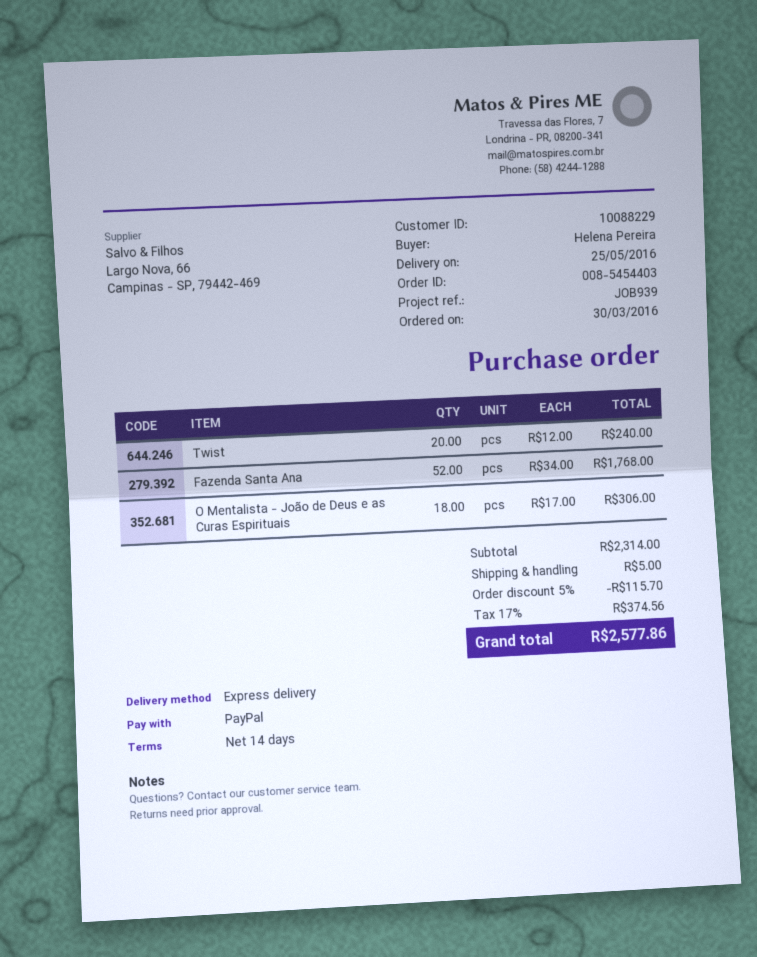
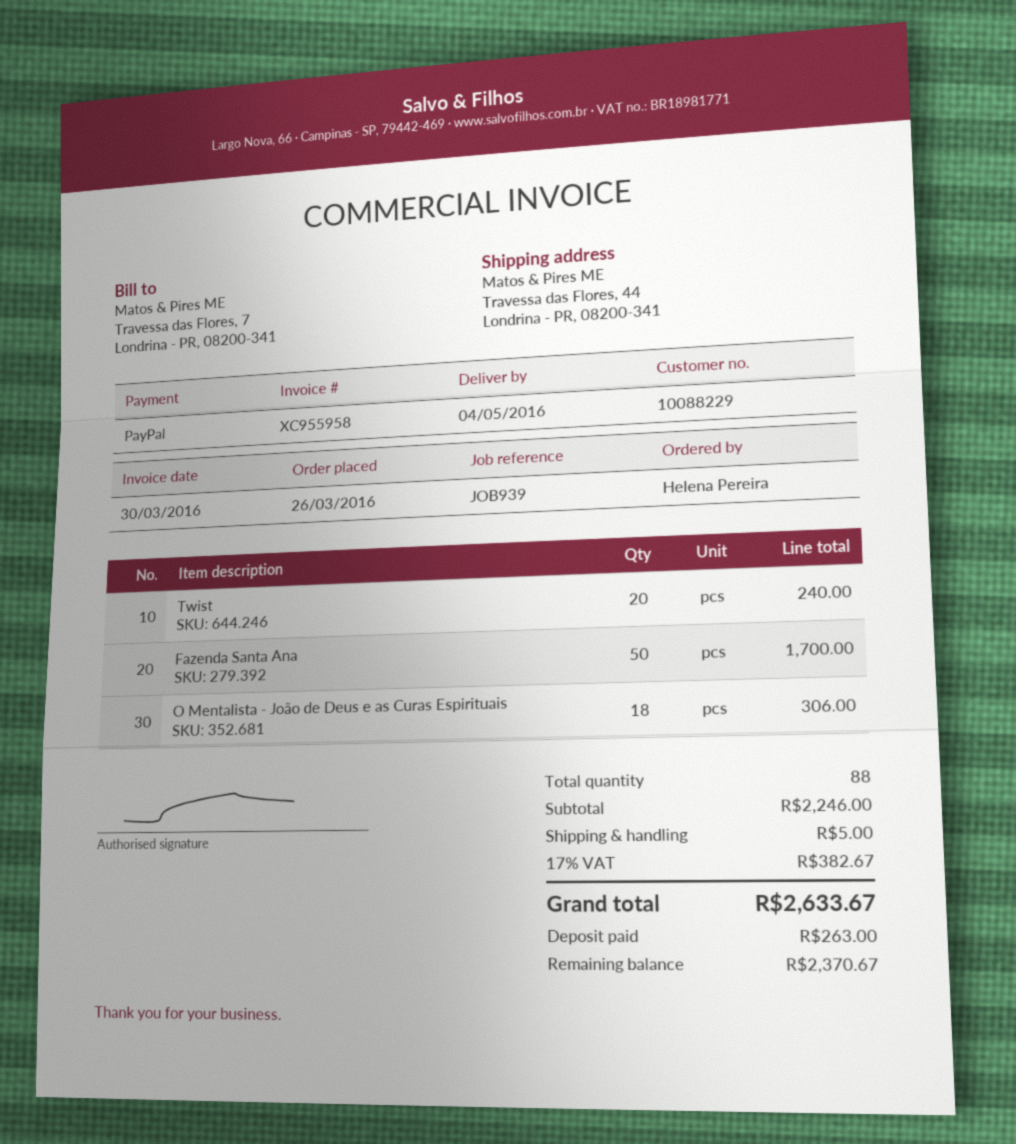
order date: 2016-03-30 -> 2016-03-26
delivery date: 2016-05-25 -> 2016-05-04
Fazenda Santa Ana: 52 for 1768.00 -> 50 for 1700.00
subtotal: 2314.00 -> 2246.00
discount: 5% = 115.70 -> none
tax: 17% = 374.56 -> 17% = 382.67
total: 2577.86 -> 2633.67

